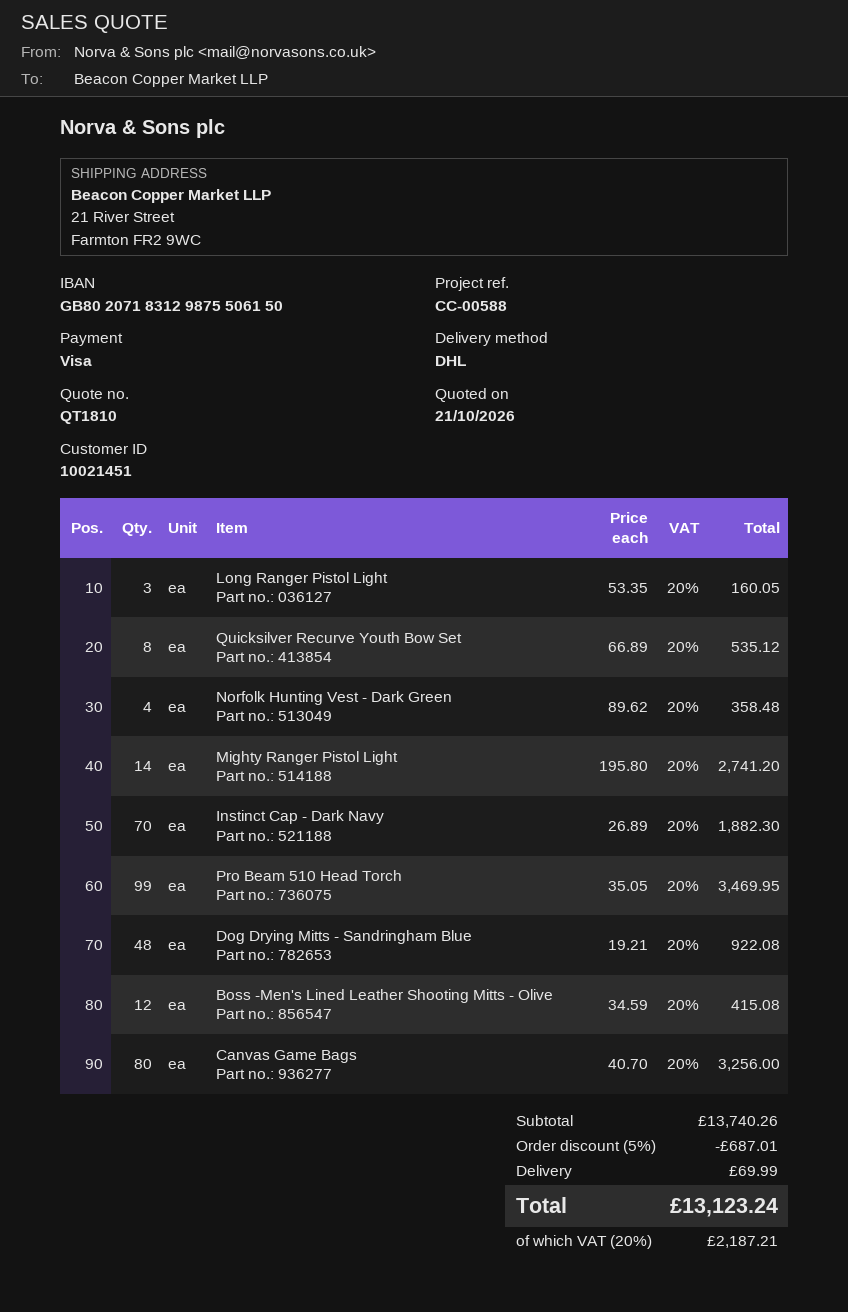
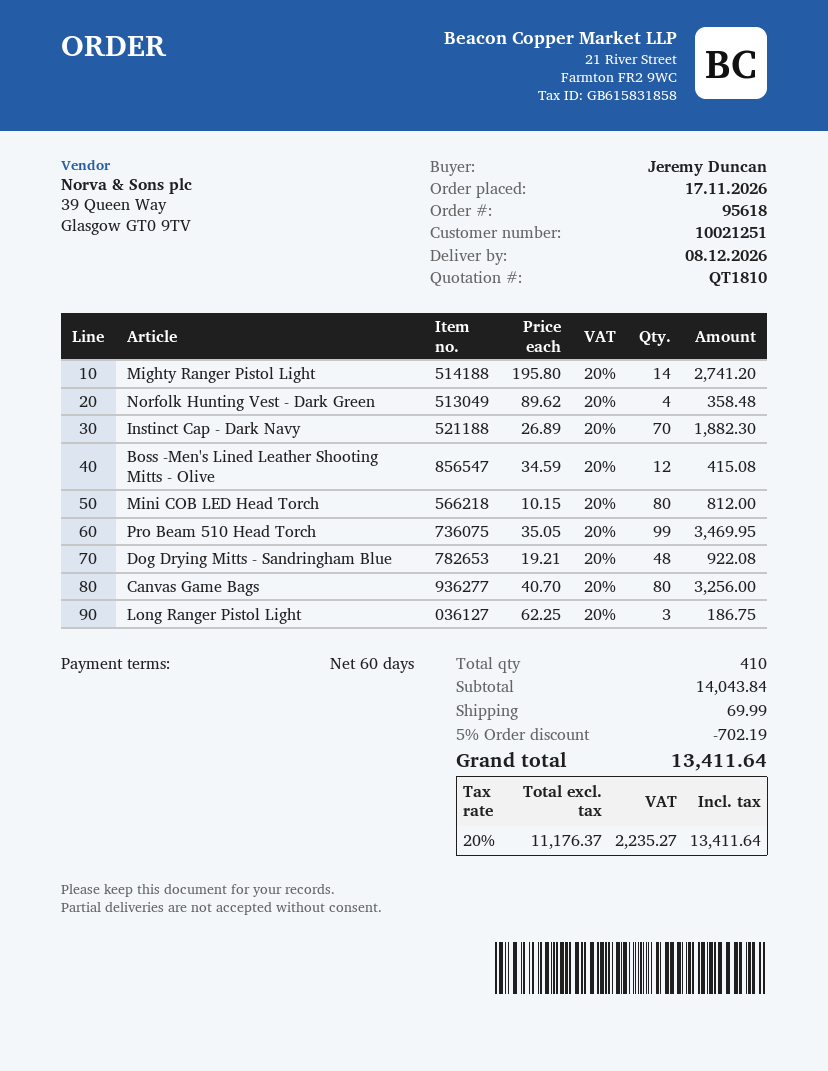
customer number: 10021451 -> 10021251
Long Ranger Pistol Light: 3 x 53.35 = 160.05 -> 3 x 62.25 = 186.75
Quicksilver Recurve Youth Bow Set: 8 x 66.89 = 535.12 -> none
Mini COB LED Head Torch: none -> 80 x 10.15 = 812.00
subtotal: 13740.26 -> 14043.84
discount: 5% = 687.01 -> 5% = 702.19
tax: 20% = 2187.21 -> 20% = 2235.27
total: 13123.24 -> 13411.64

